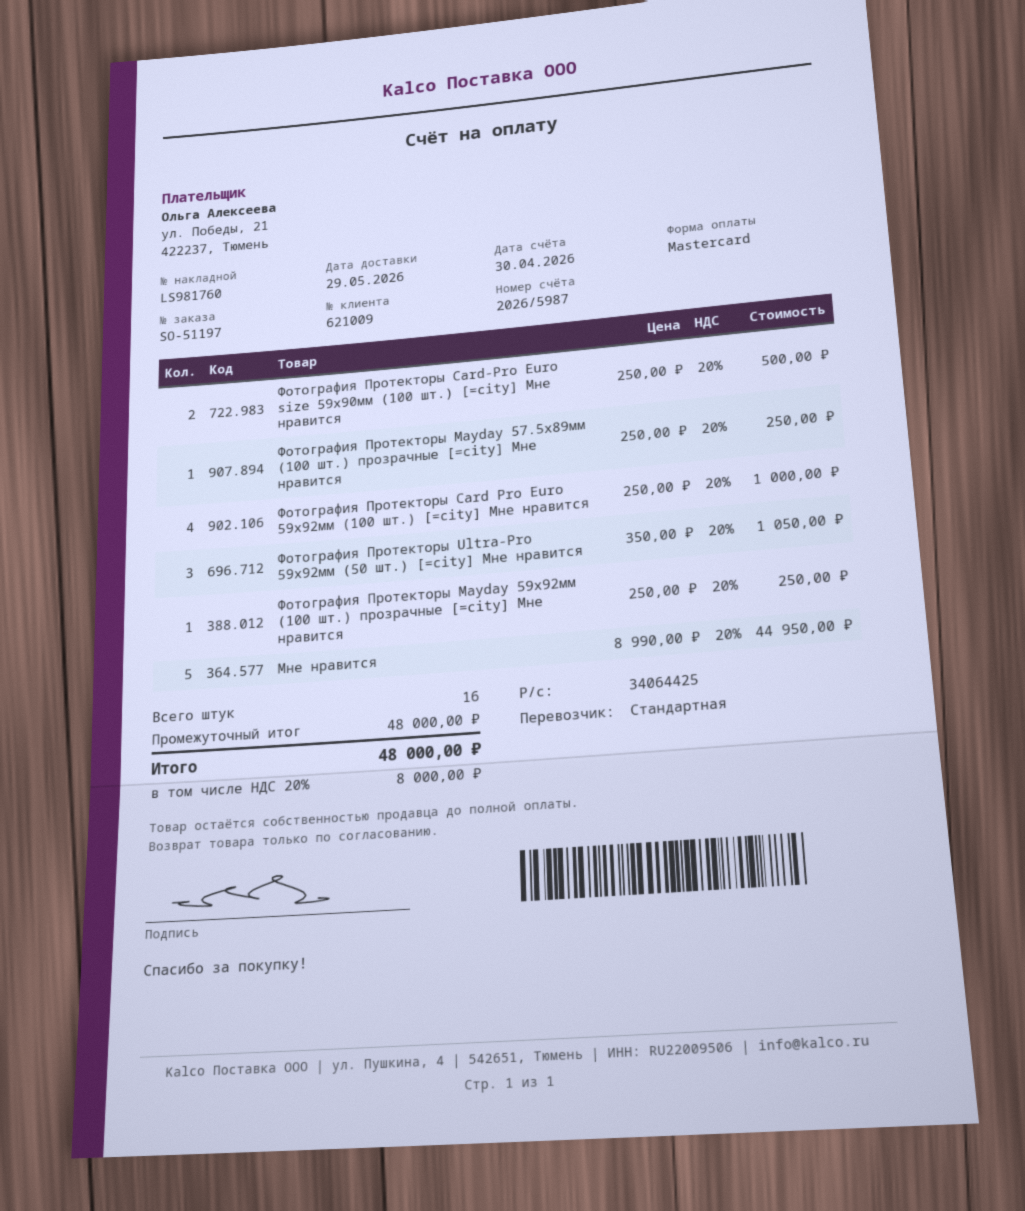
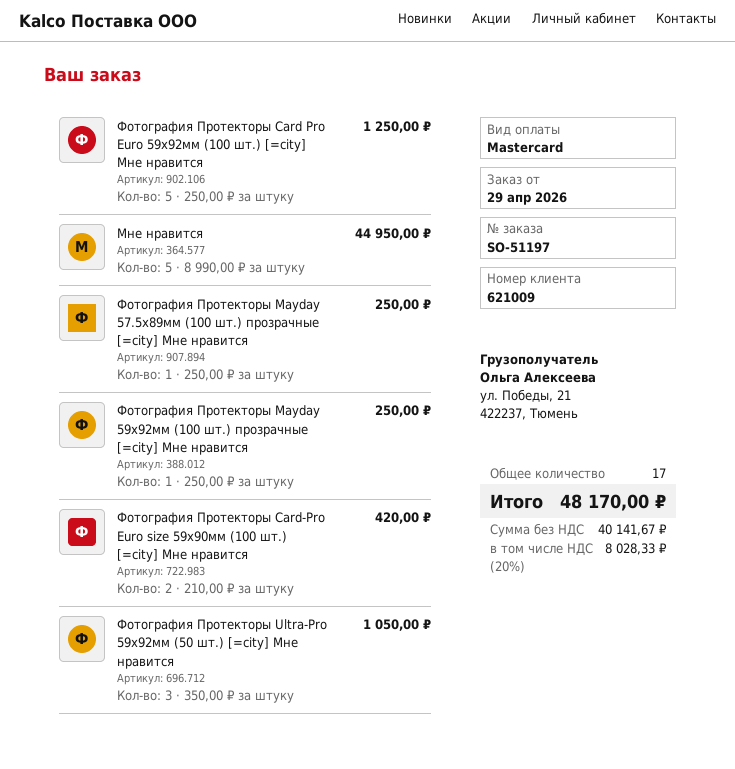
Фотография Протекторы Card-Pro Euro size 59x90мм (100 шт.) [=city] Мне нравится: 2 x 250.00 = 500.00 -> 2 x 210.00 = 420.00
Фотография Протекторы Card Pro Euro 59х92мм (100 шт.) [=city] Мне нравится: 4 x 250.00 = 1000.00 -> 5 x 250.00 = 1250.00
total quantity: 16 -> 17
tax: 20% = 8000.00 -> 20% = 8028.33
total: 48000.00 -> 48170.00

